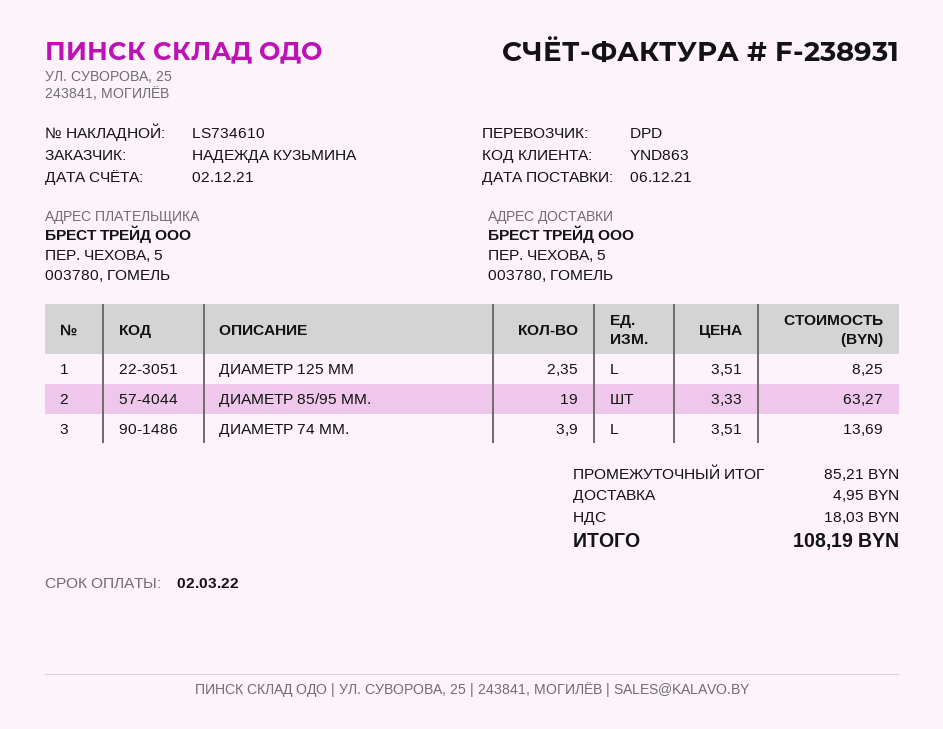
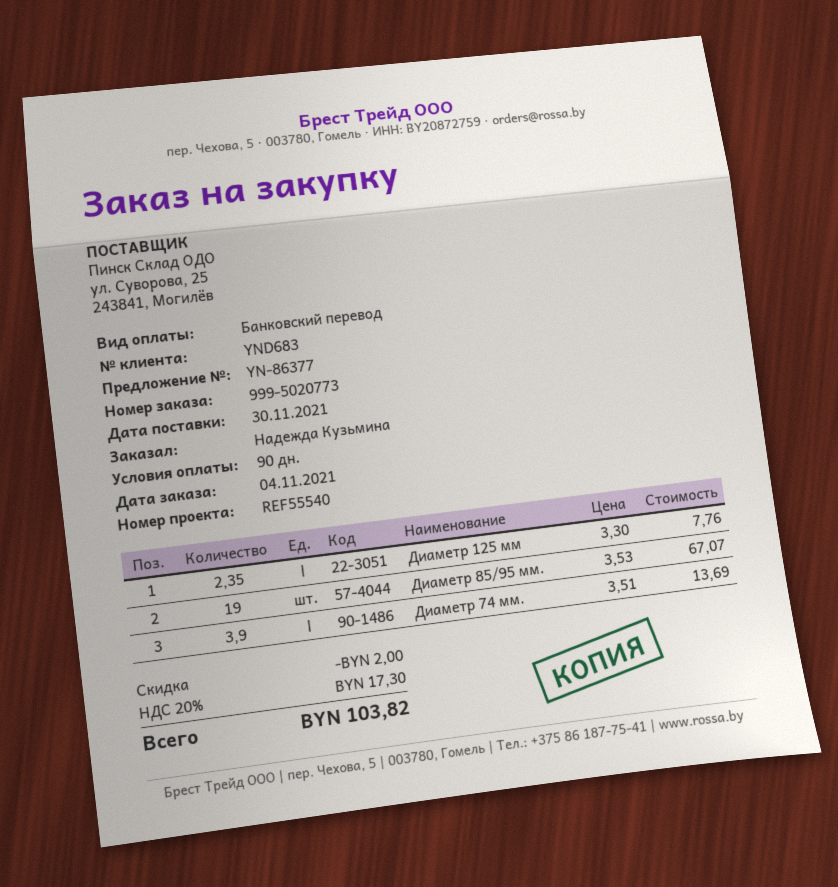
delivery date: 2021-12-06 -> 2021-11-30
customer number: YND863 -> YND683
ДИАМЕТР 125 ММ: 2.35 x 3.51 = 8.25 -> 2.35 x 3.30 = 7.76
ДИАМЕТР 85/95 ММ.: 19 x 3.33 = 63.27 -> 19 x 3.53 = 67.07
discount: none -> 2.00
shipping: 4.95 -> none
tax: 18.03 -> 17.30
total: 108.19 -> 103.82

